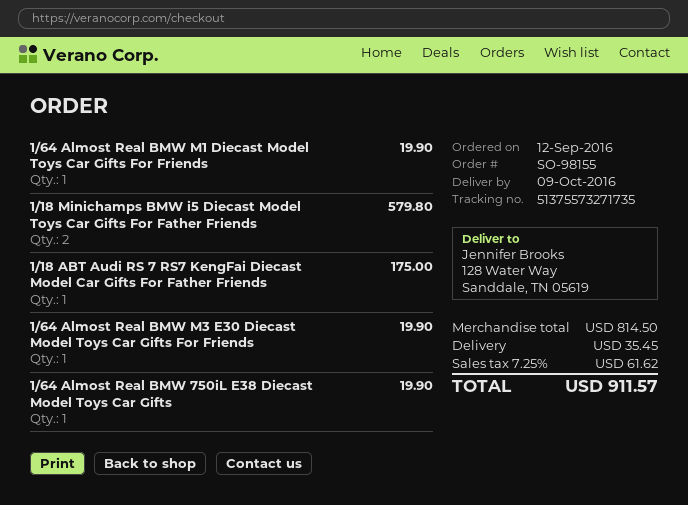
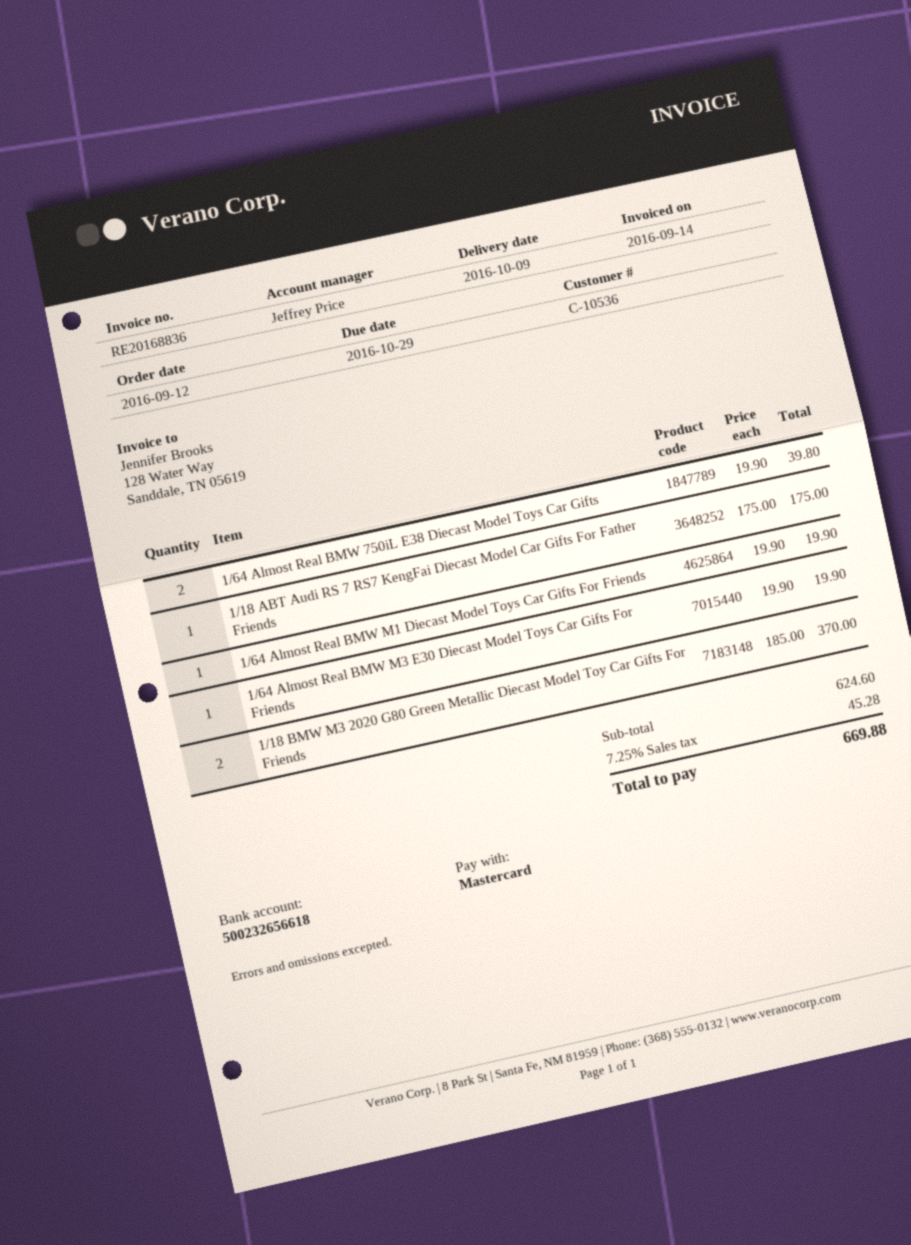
1/18 Minichamps BMW i5 Diecast Model Toys Car Gifts For Father Friends: 2 for 579.80 -> none
1/64 Almost Real BMW 750iL E38 Diecast Model Toys Car Gifts: 1 for 19.90 -> 2 for 39.80
1/18 BMW M3 2020 G80 Green Metallic Diecast Model Toy Car Gifts For Friends: none -> 2 for 370.00
subtotal: 814.50 -> 624.60
shipping: 35.45 -> none
tax: 7.25% = 61.62 -> 7.25% = 45.28
total: 911.57 -> 669.88

